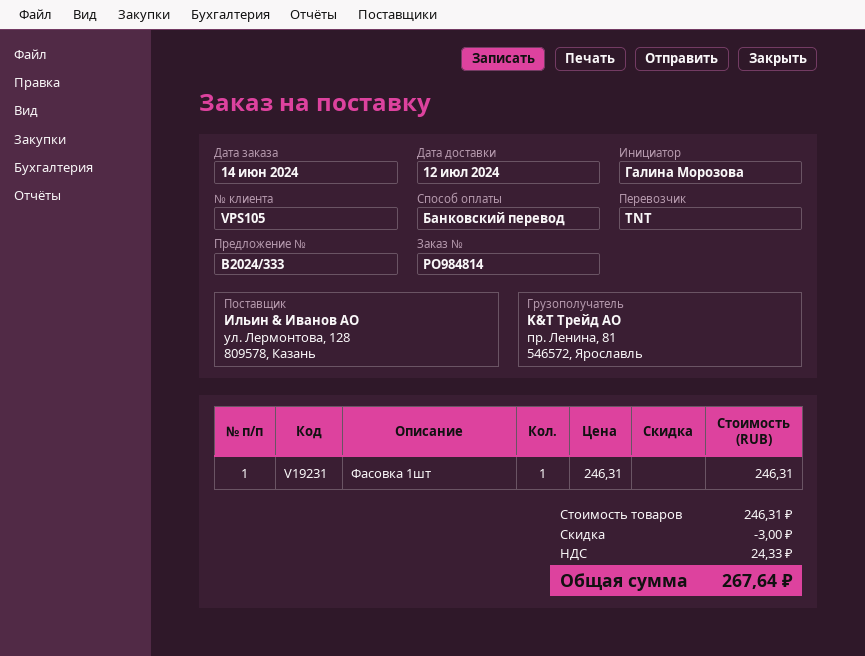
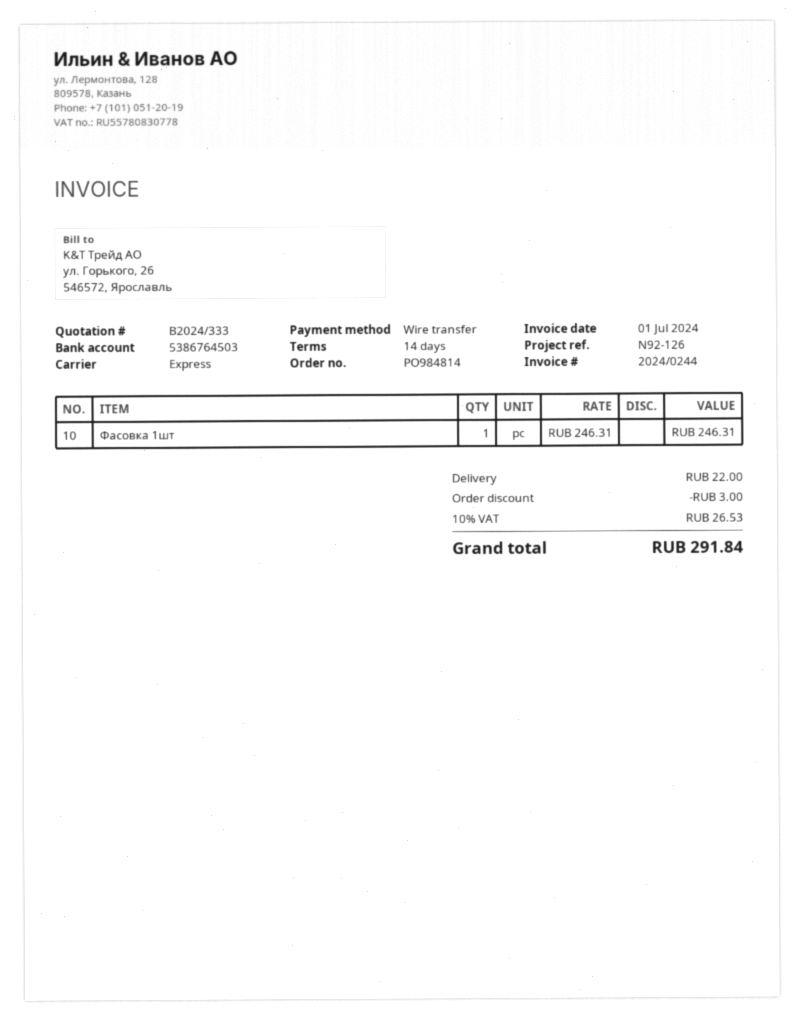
shipping method: TNT -> express
shipping: none -> 22.00
tax: 24.33 -> 26.53
total: 267.64 -> 291.84

